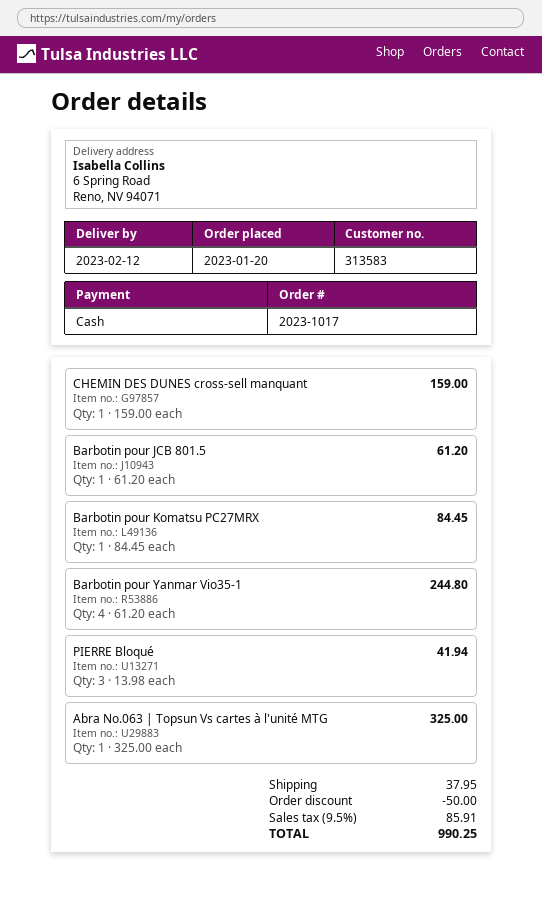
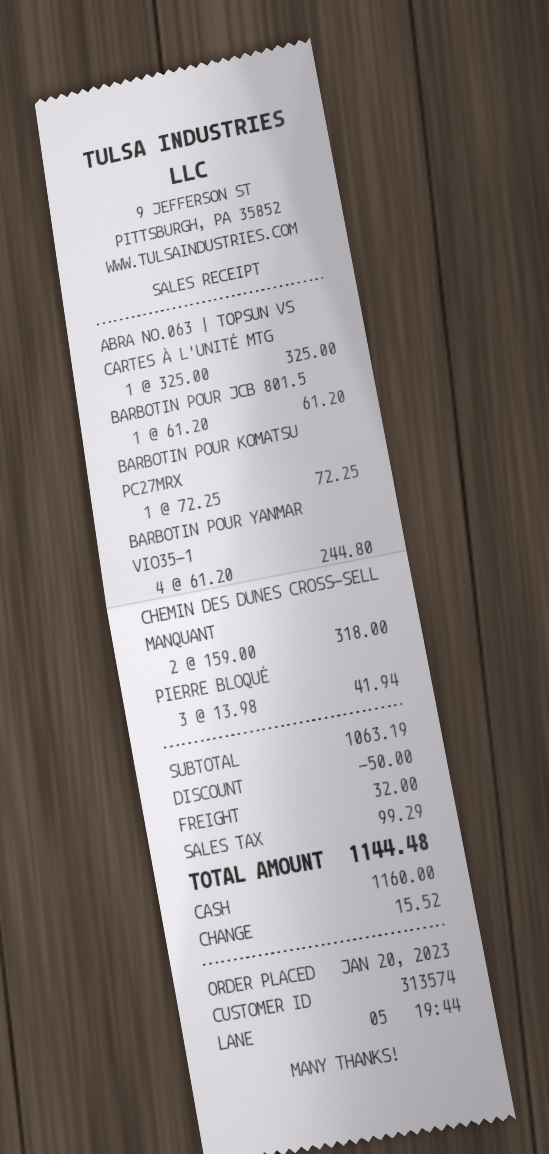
customer number: 313583 -> 313574
CHEMIN DES DUNES cross-sell manquant: 1 x 159.00 = 159.00 -> 2 x 159.00 = 318.00
Barbotin pour Komatsu PC27MRX: 1 x 84.45 = 84.45 -> 1 x 72.25 = 72.25
shipping: 37.95 -> 32.00
tax: 85.91 -> 99.29
total: 990.25 -> 1144.48

